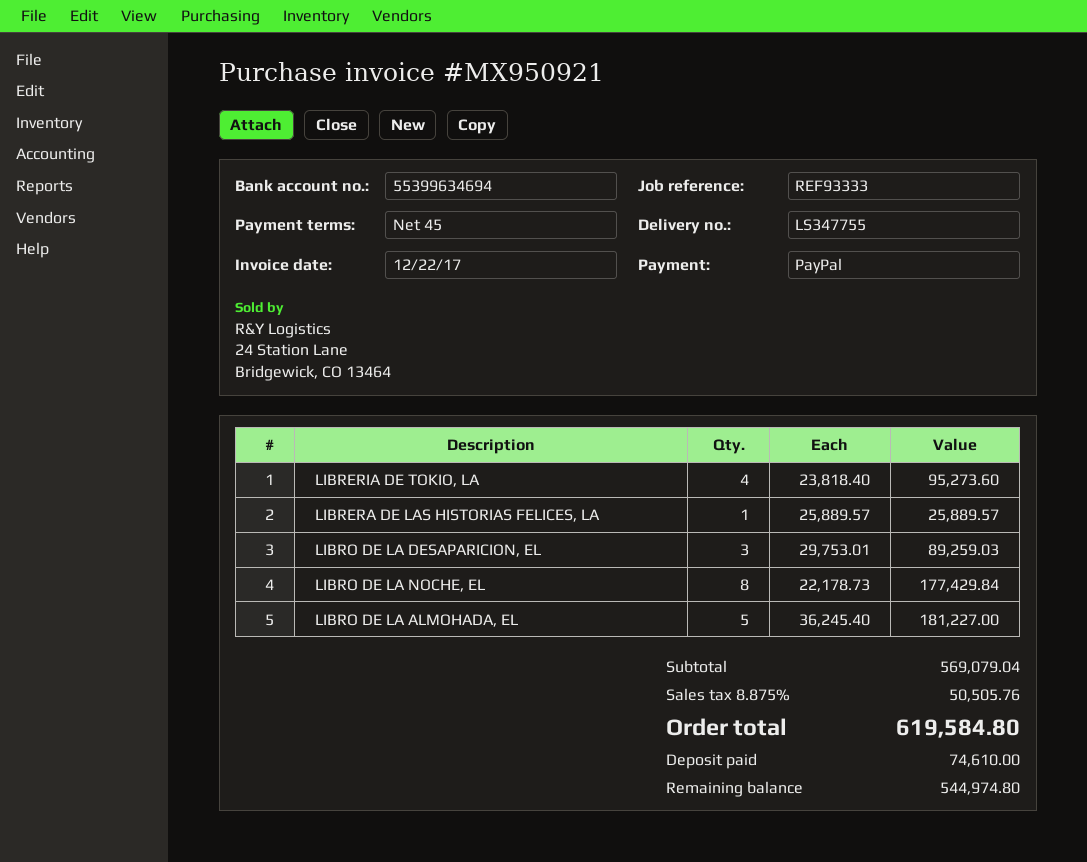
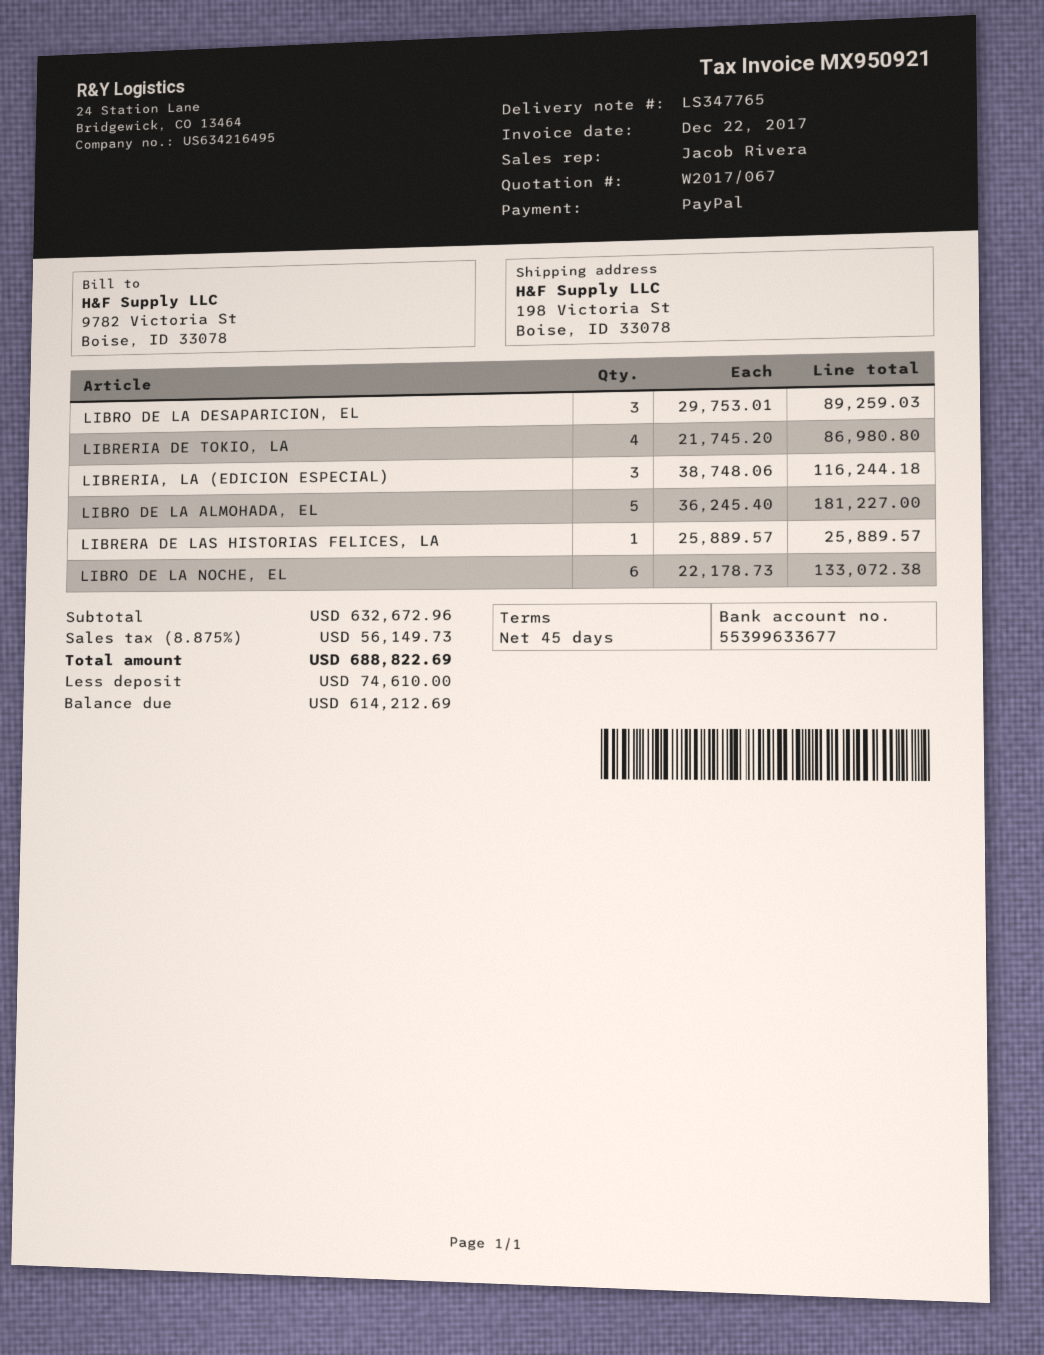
delivery note number: LS347755 -> LS347765
bank account: 55399634694 -> 55399633677
LIBRERIA DE TOKIO, LA: 4 x 23818.40 = 95273.60 -> 4 x 21745.20 = 86980.80
LIBRO DE LA NOCHE, EL: 8 x 22178.73 = 177429.84 -> 6 x 22178.73 = 133072.38
LIBRERIA, LA (EDICION ESPECIAL): none -> 3 x 38748.06 = 116244.18
subtotal: 569079.04 -> 632672.96
tax: 8.875% = 50505.76 -> 8.875% = 56149.73
total: 619584.80 -> 688822.69
balance: 544974.80 -> 614212.69

